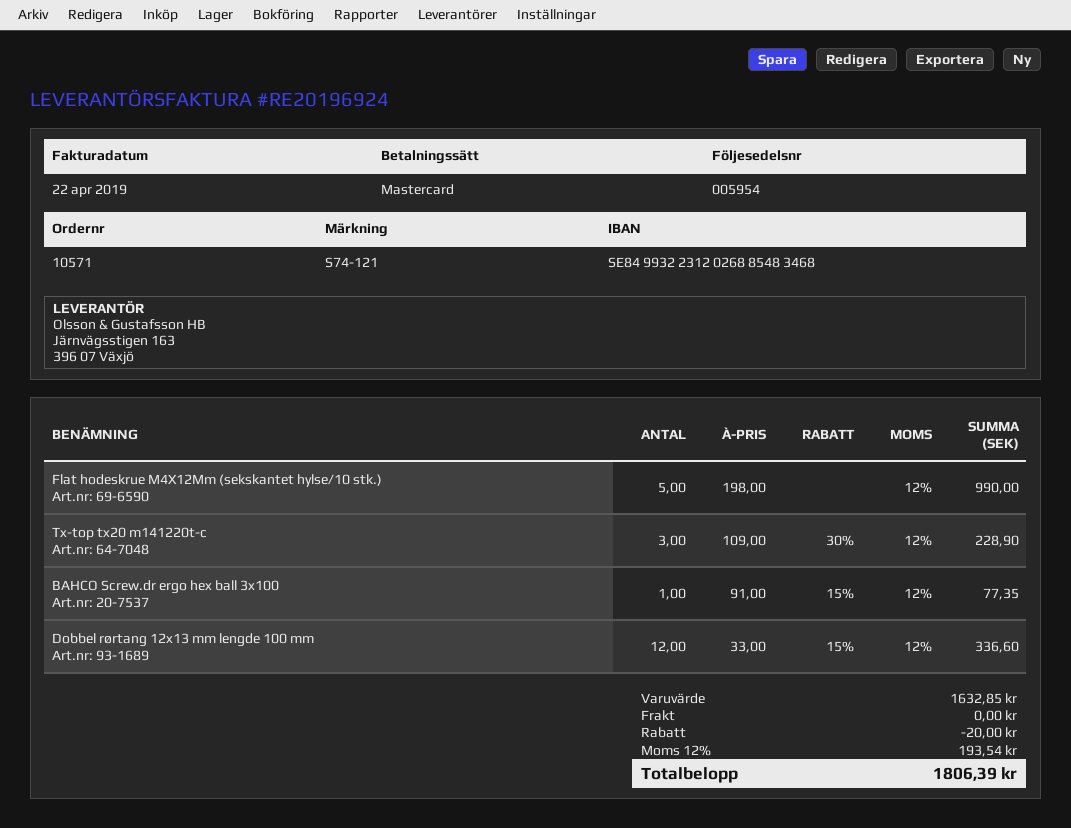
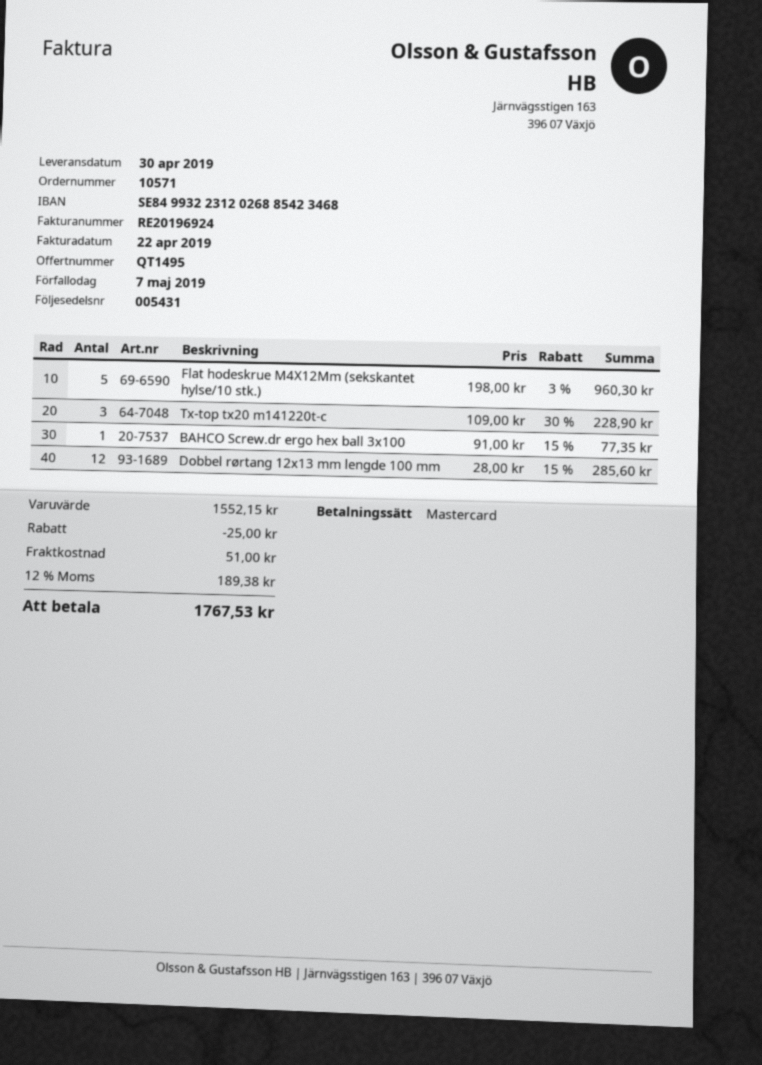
delivery note number: 005954 -> 005431
bank account: SE8499322312026885483468 -> SE8499322312026885423468
Flat hodeskrue M4X12Mm (sekskantet hylse/10 stk.): 5 x 198.00 = 990.00 -> 5 x 198.00 - 3% = 960.30
Dobbel rørtang 12x13 mm lengde 100 mm: 12 x 33.00 - 15% = 336.60 -> 12 x 28.00 - 15% = 285.60
subtotal: 1632.85 -> 1552.15
discount: 20.00 -> 25.00
shipping: 0.00 -> 51.00
tax: 12% = 193.54 -> 12% = 189.38
total: 1806.39 -> 1767.53

